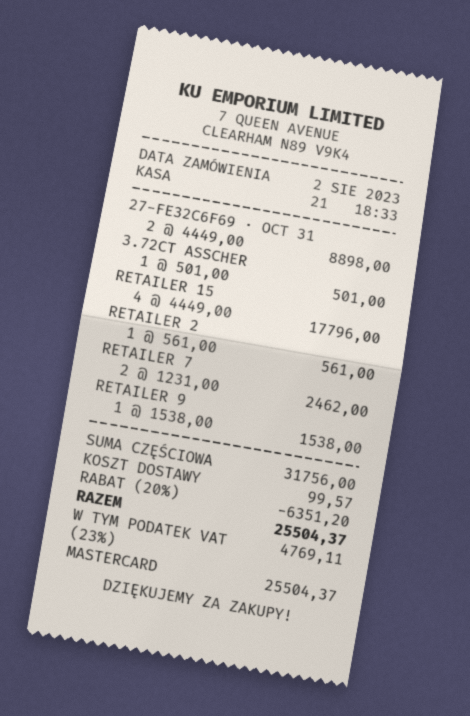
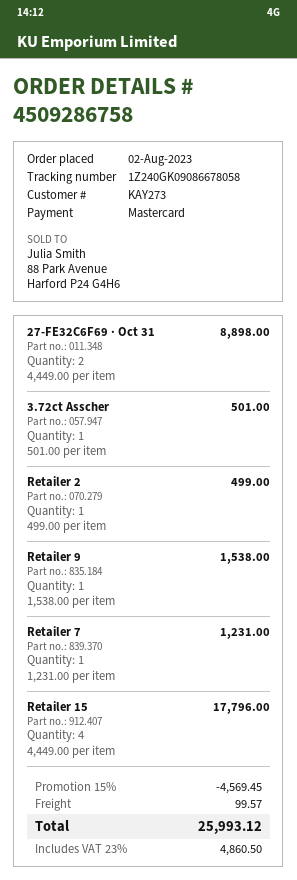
RETAILER 2: 1 x 561.00 = 561.00 -> 1 x 499.00 = 499.00
RETAILER 7: 2 x 1231.00 = 2462.00 -> 1 x 1231.00 = 1231.00
discount: 20% = 6351.20 -> 15% = 4569.45
tax: 23% = 4769.11 -> 23% = 4860.50
total: 25504.37 -> 25993.12

